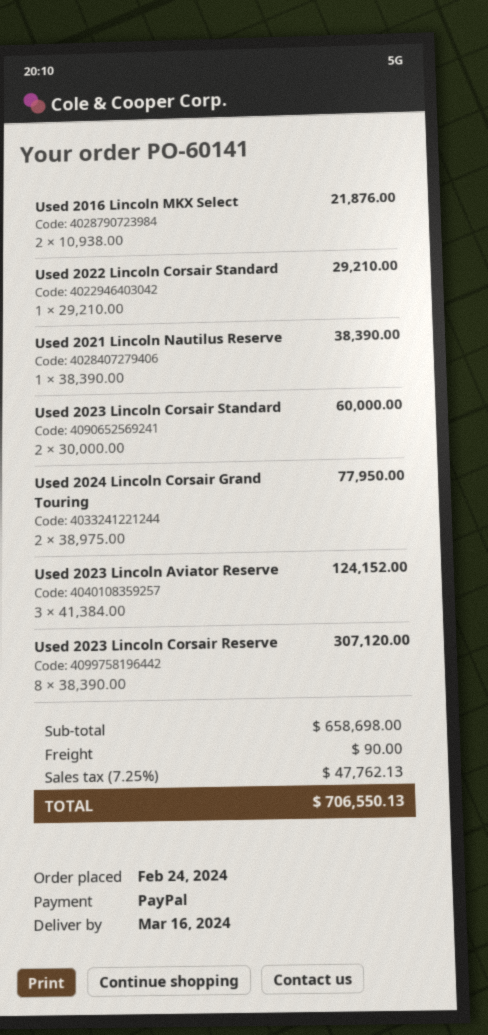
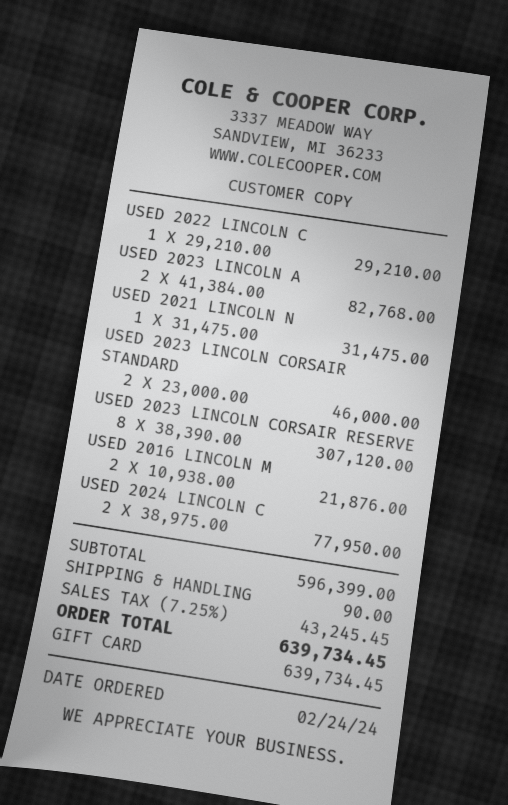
payment method: PayPal -> gift card
Used 2021 Lincoln Nautilus Reserve: 1 x 38390.00 = 38390.00 -> 1 x 31475.00 = 31475.00
Used 2023 Lincoln Corsair Standard: 2 x 30000.00 = 60000.00 -> 2 x 23000.00 = 46000.00
Used 2023 Lincoln Aviator Reserve: 3 x 41384.00 = 124152.00 -> 2 x 41384.00 = 82768.00
subtotal: 658698.00 -> 596399.00
tax: 7.25% = 47762.13 -> 7.25% = 43245.45
total: 706550.13 -> 639734.45

